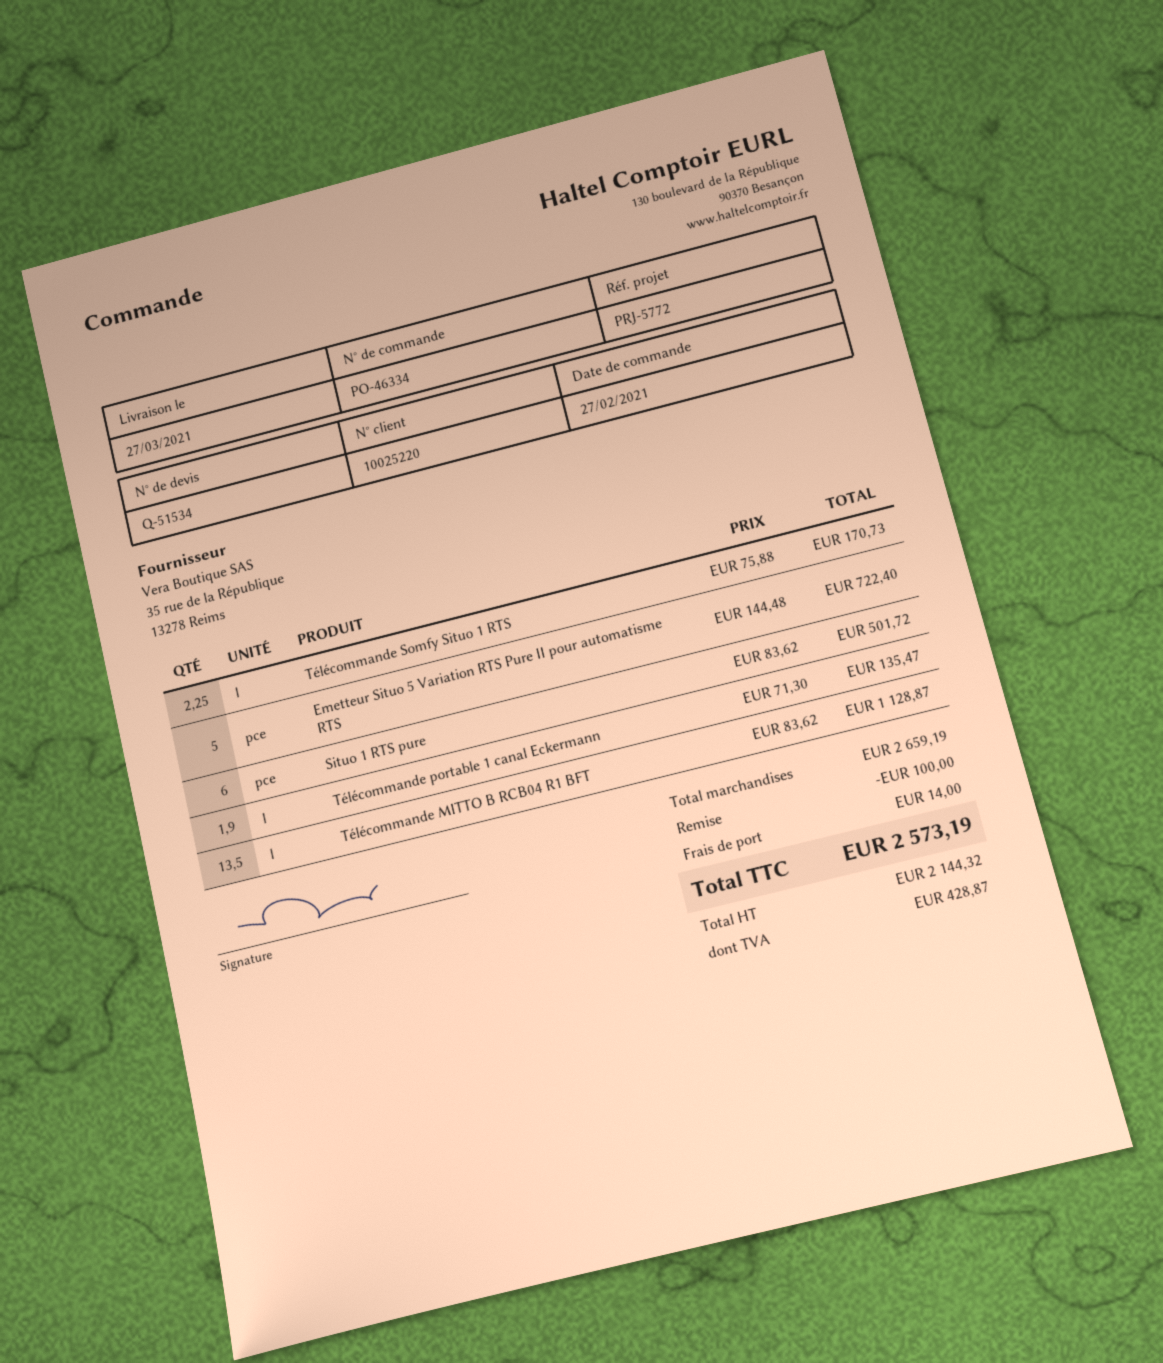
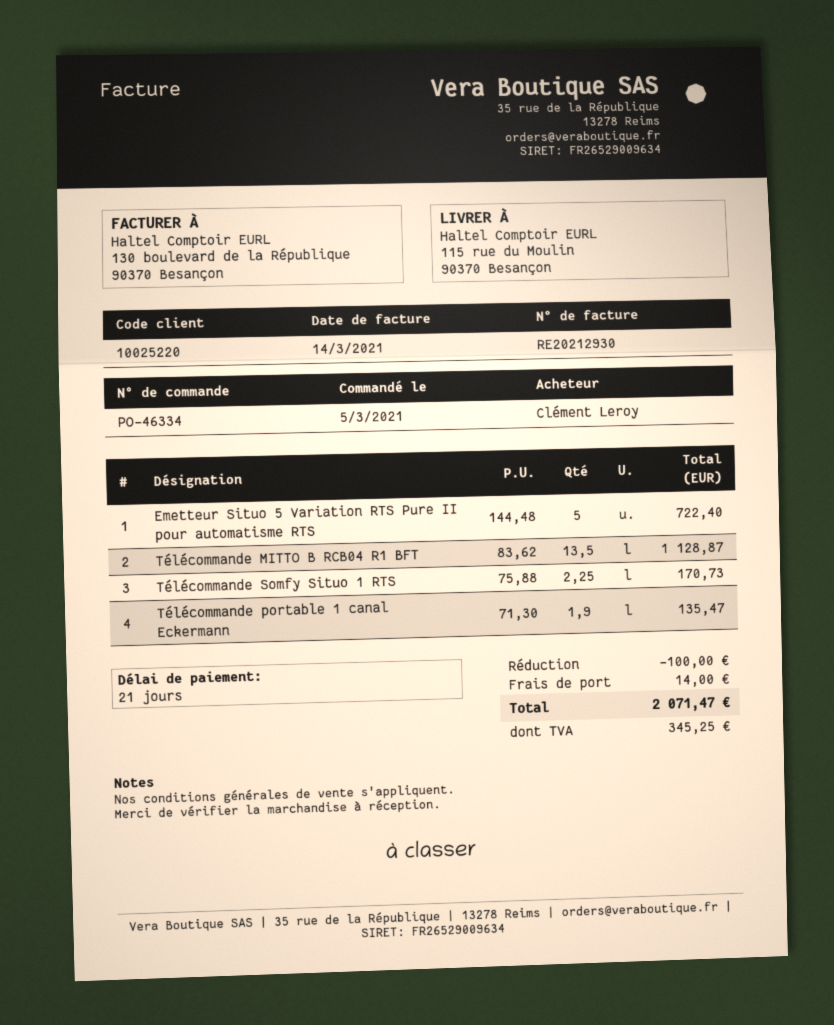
order date: 2021-02-27 -> 2021-03-05
Situo 1 RTS pure: 6 x 83.62 = 501.72 -> none
tax: 428.87 -> 345.25
total: 2573.19 -> 2071.47

